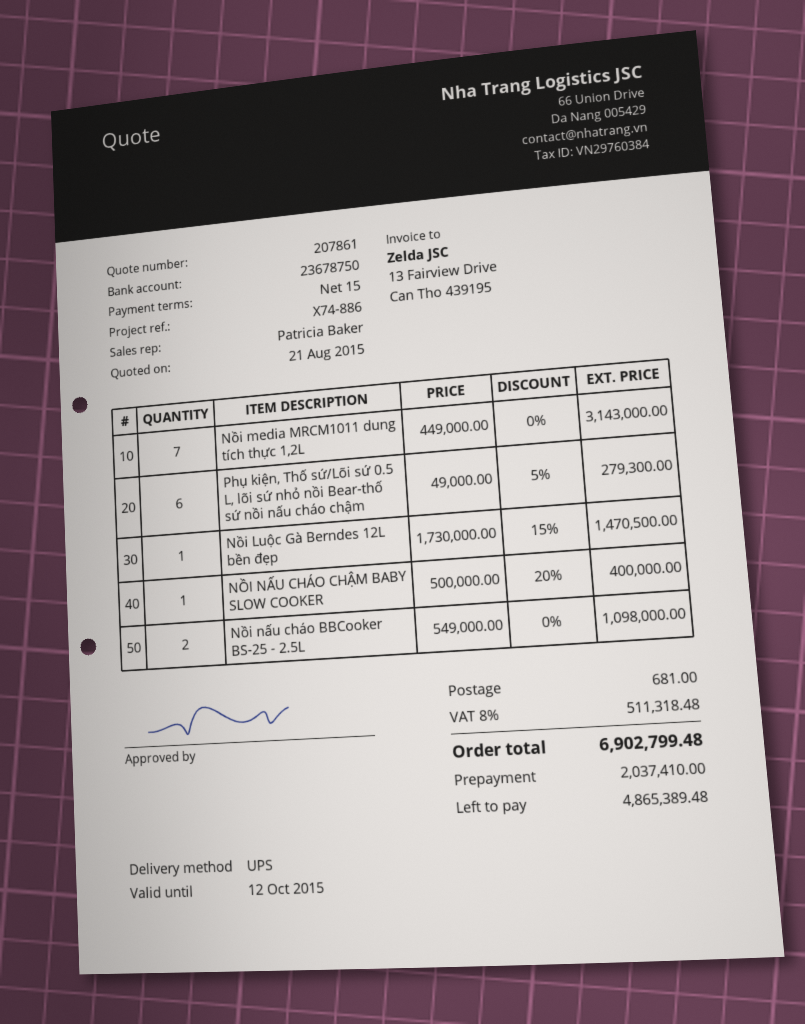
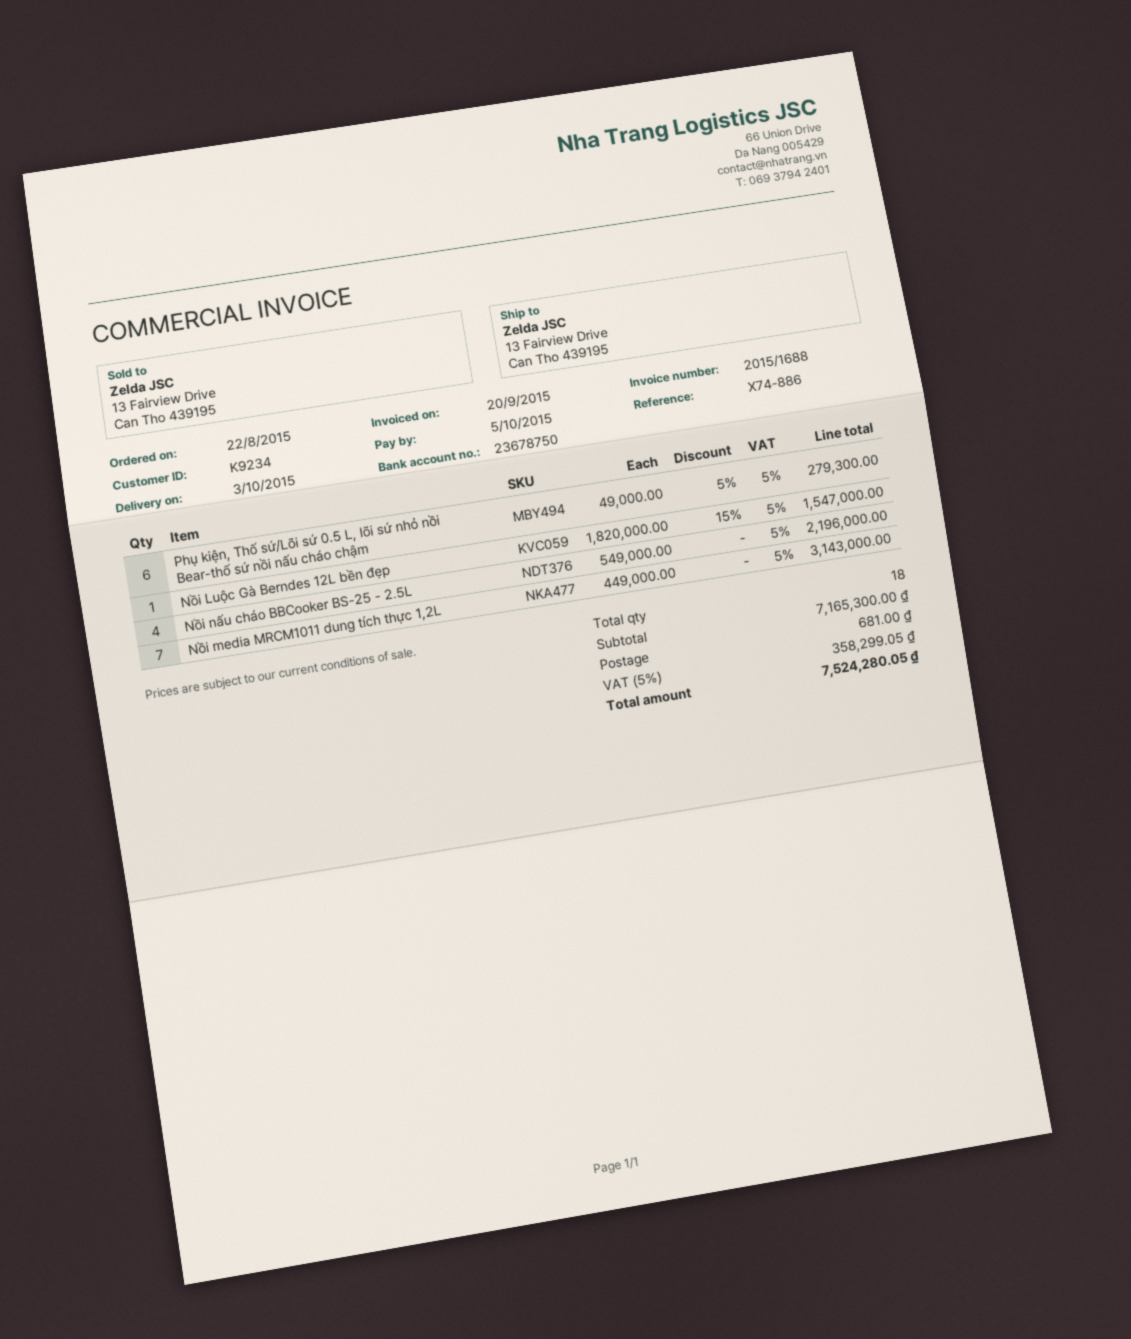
Nồi Luộc Gà Berndes 12L bền đẹp: 1 x 1730000.00 - 15% = 1470500.00 -> 1 x 1820000.00 - 15% = 1547000.00
NỒI NẤU CHÁO CHẬM BABY SLOW COOKER: 1 x 500000.00 - 20% = 400000.00 -> none
Nồi nấu cháo BBCooker BS-25 - 2.5L: 2 x 549000.00 = 1098000.00 -> 4 x 549000.00 = 2196000.00
tax: 8% = 511318.48 -> 5% = 358299.05
total: 6902799.48 -> 7524280.05

